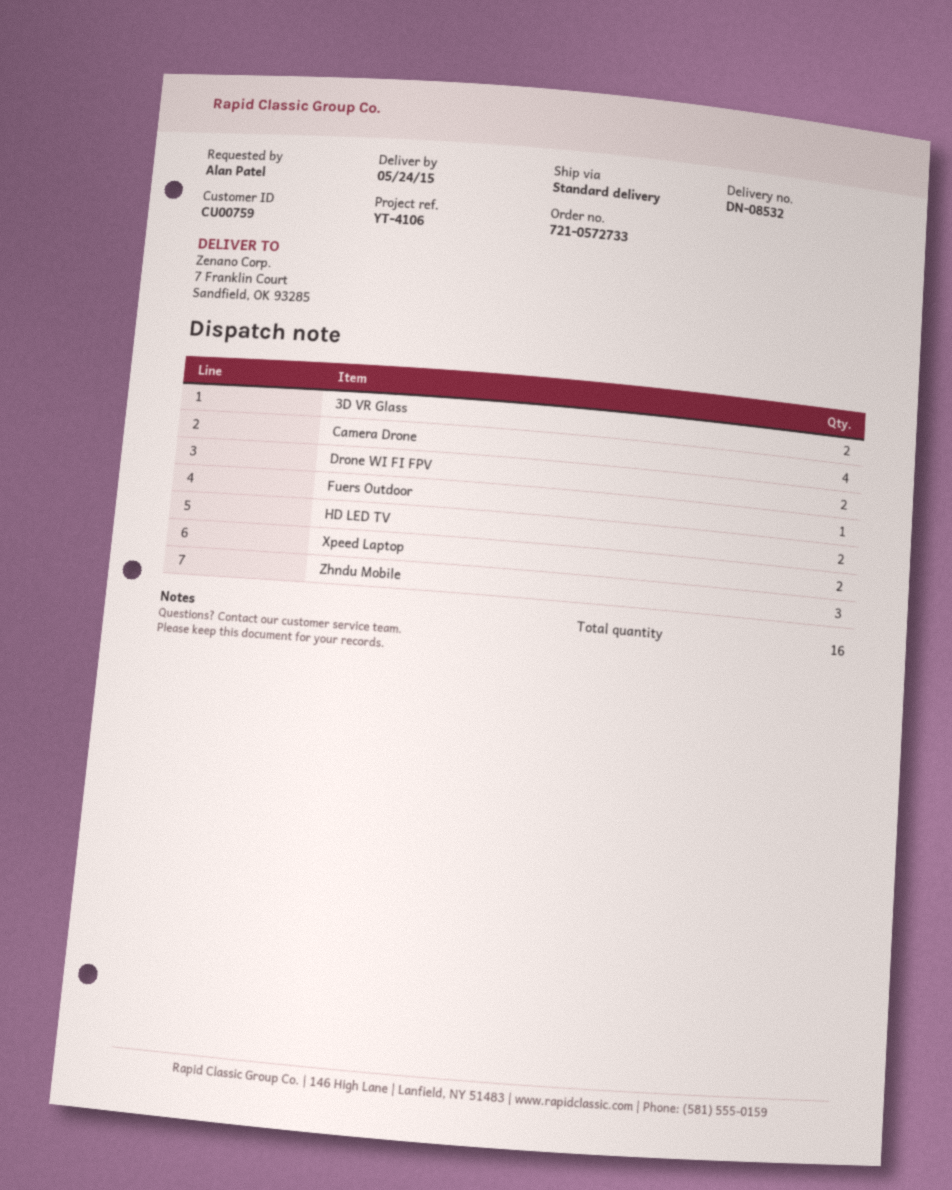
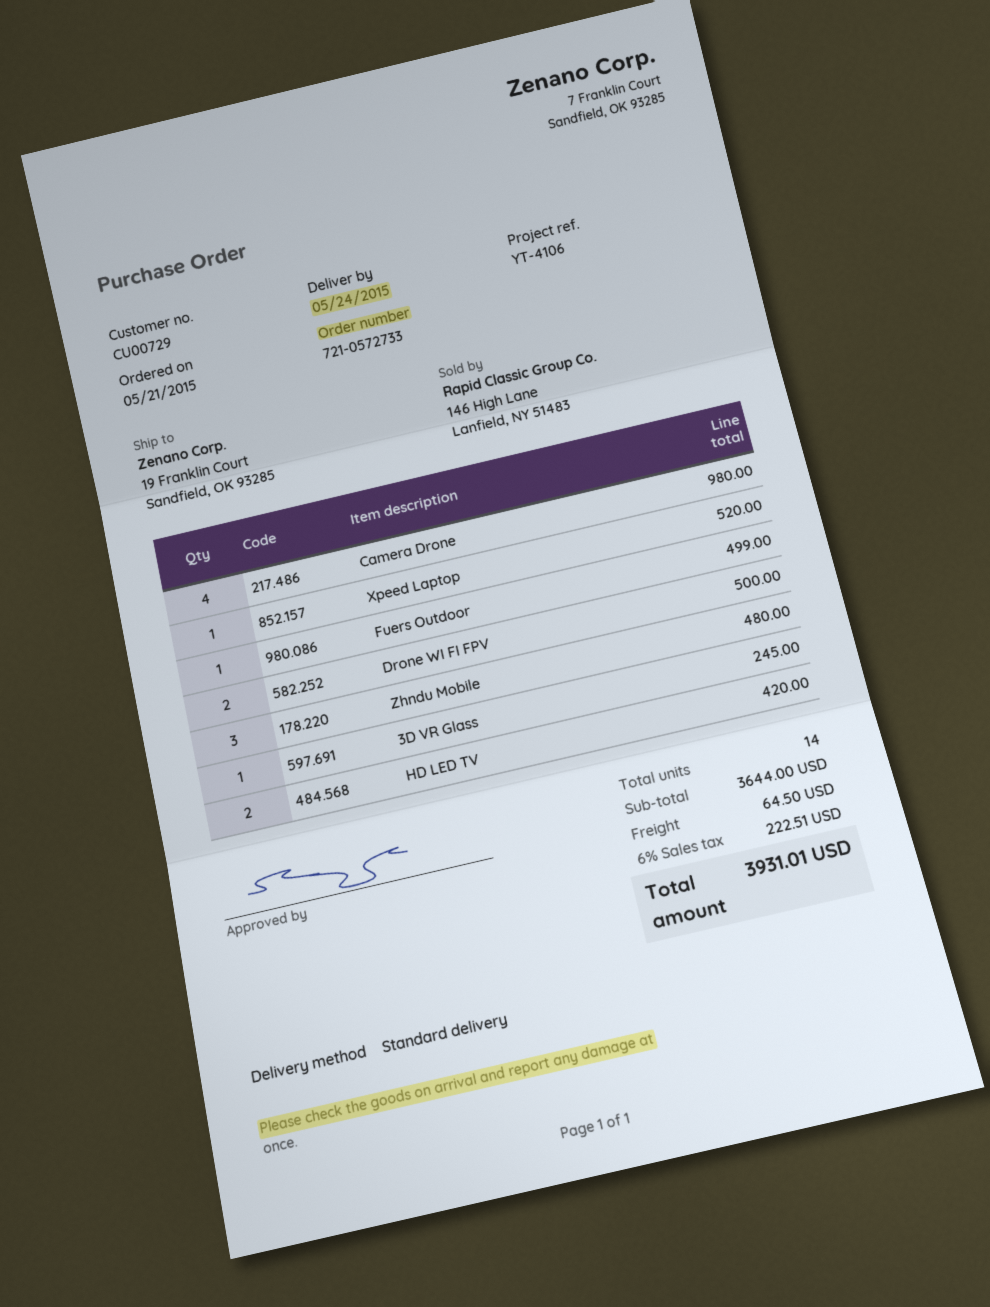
customer number: CU00759 -> CU00729
ship to: 7 Franklin Court, Sandfield, OK 93285 -> 19 Franklin Court, Sandfield, OK 93285
3D VR Glass: 2 -> 1
Xpeed Laptop: 2 -> 1
total quantity: 16 -> 14

